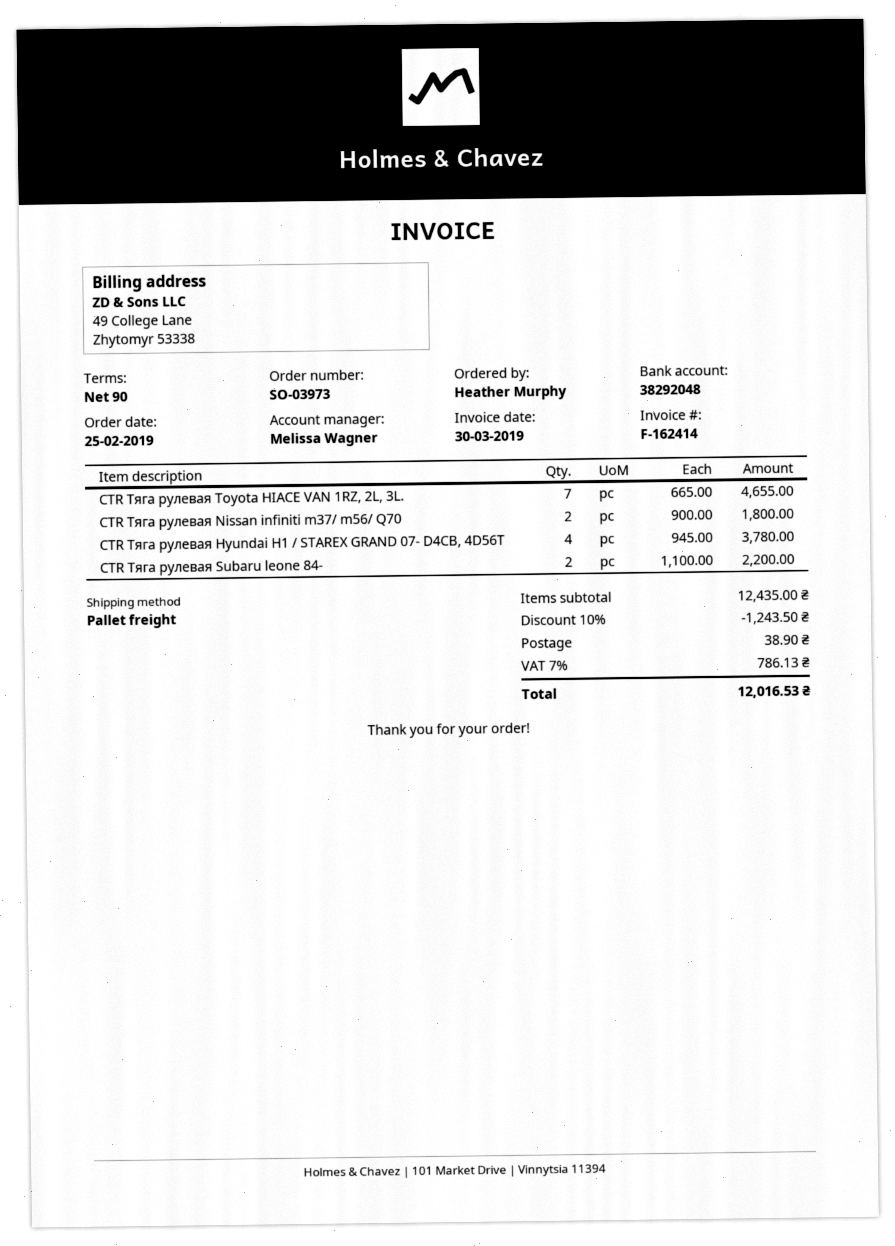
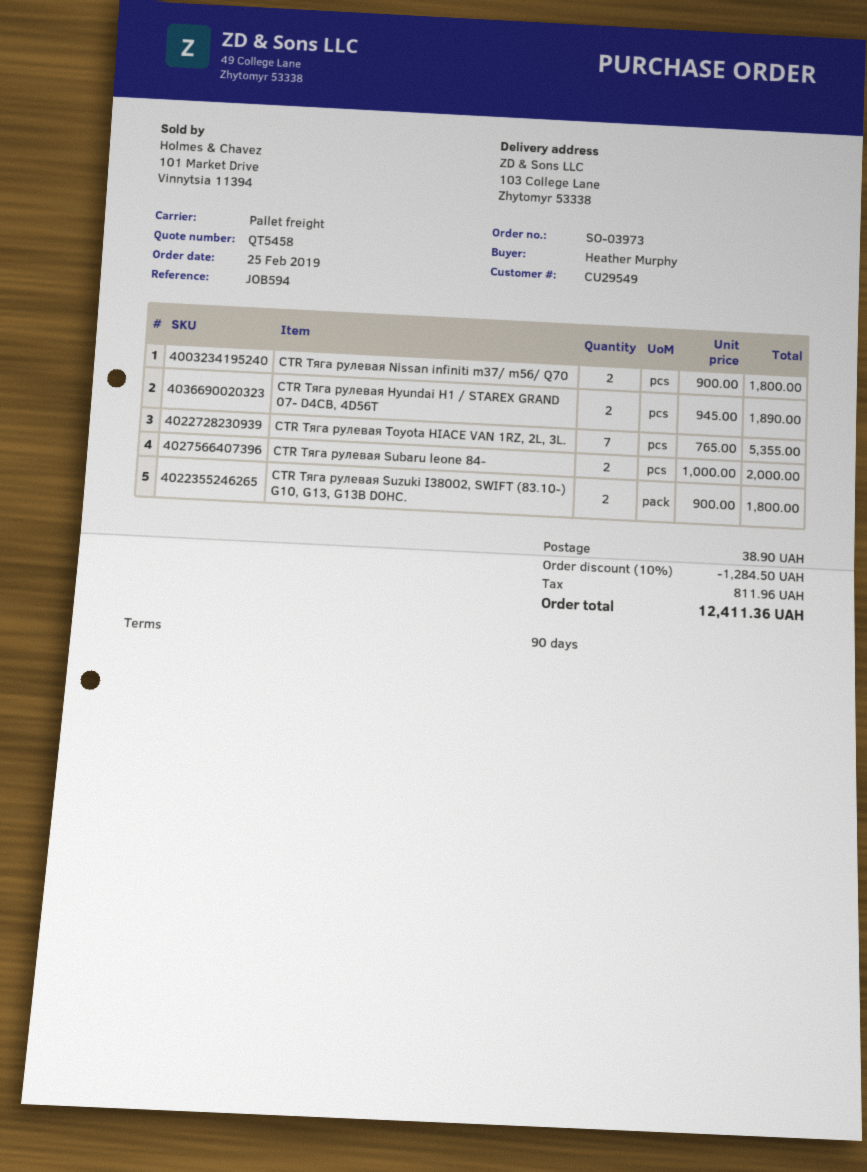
CTR Тяга рулевая Toyota HIACE VAN 1RZ, 2L, 3L.: 7 x 665.00 = 4655.00 -> 7 x 765.00 = 5355.00
CTR Тяга рулевая Hyundai H1 / STAREX GRAND 07- D4CB, 4D56T: 4 x 945.00 = 3780.00 -> 2 x 945.00 = 1890.00
CTR Тяга рулевая Subaru leone 84-: 2 x 1100.00 = 2200.00 -> 2 x 1000.00 = 2000.00
CTR Тяга рулевая Suzuki I38002, SWIFT (83.10-) G10, G13, G13B DOHC.: none -> 2 x 900.00 = 1800.00
discount: 10% = 1243.50 -> 10% = 1284.50
tax: 786.13 -> 811.96
total: 12016.53 -> 12411.36

